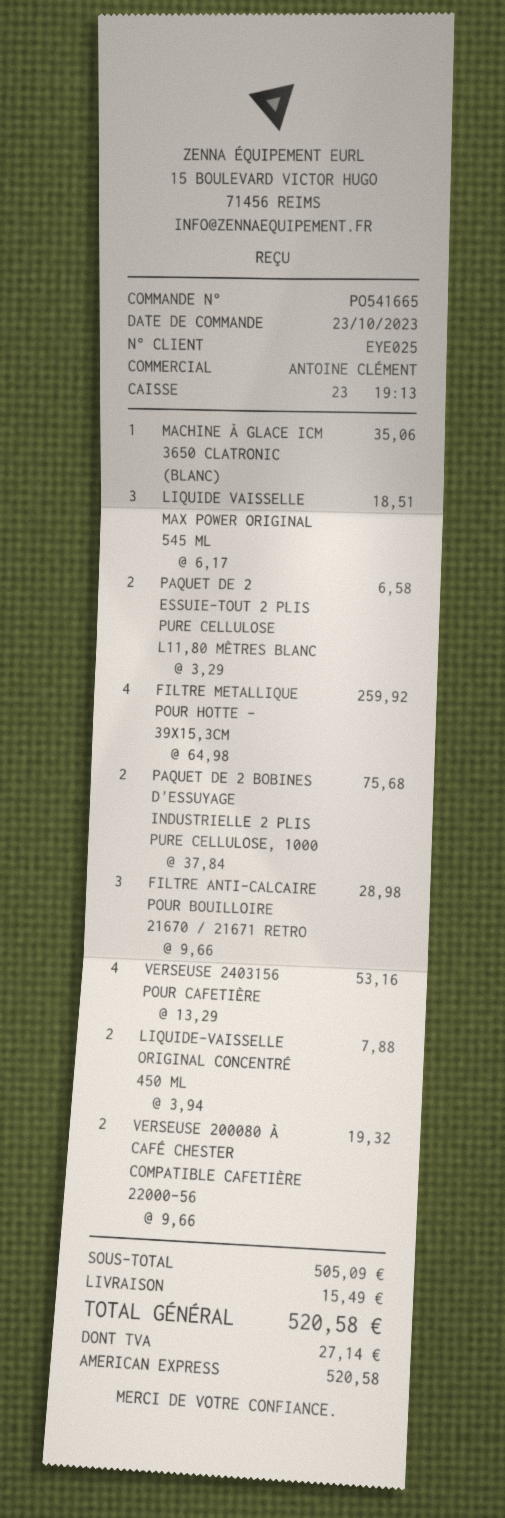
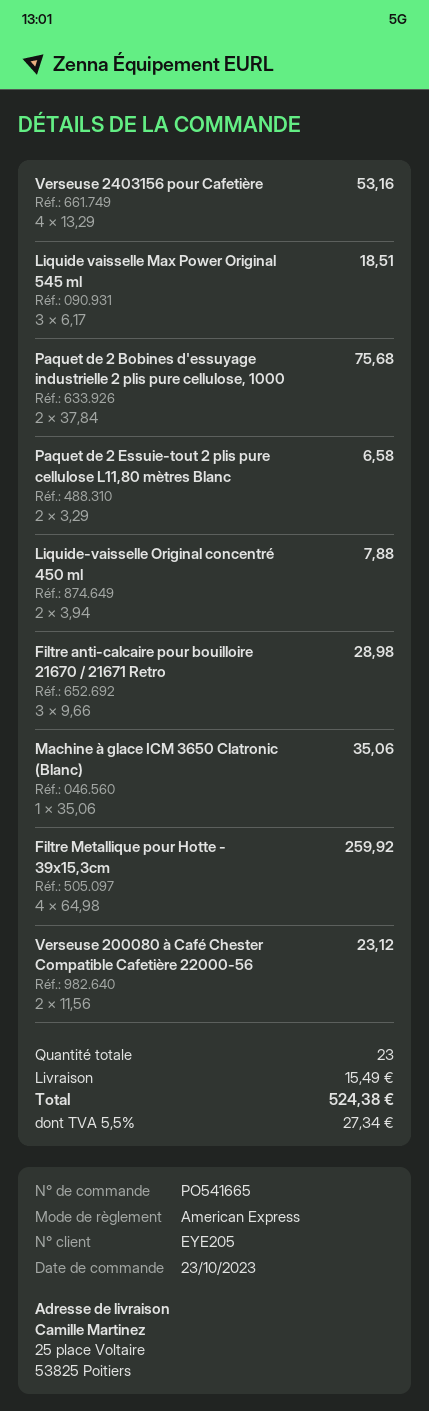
customer number: EYE025 -> EYE205
VERSEUSE 200080 À CAFÉ CHESTER COMPATIBLE CAFETIÈRE 22000-56: 2 x 9.66 = 19.32 -> 2 x 11.56 = 23.12
tax: 27.14 -> 27.34
total: 520.58 -> 524.38

